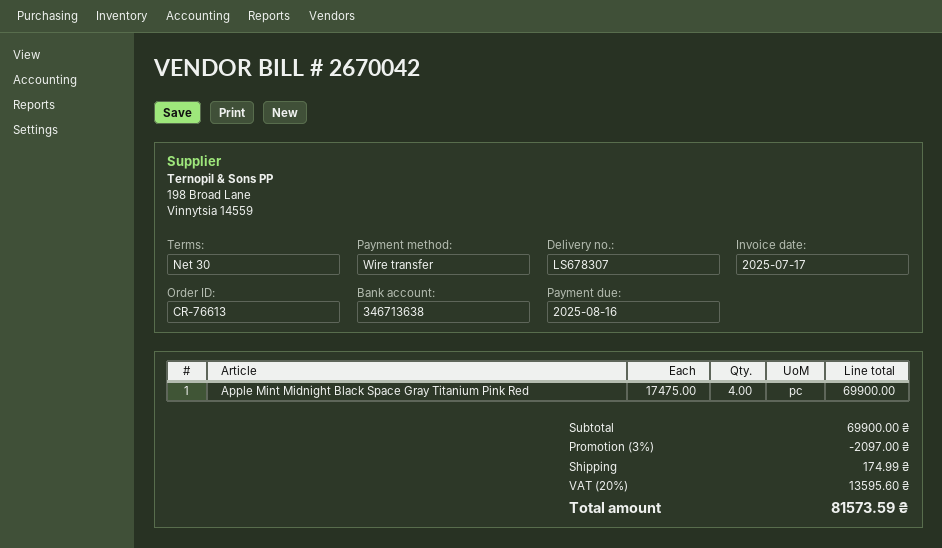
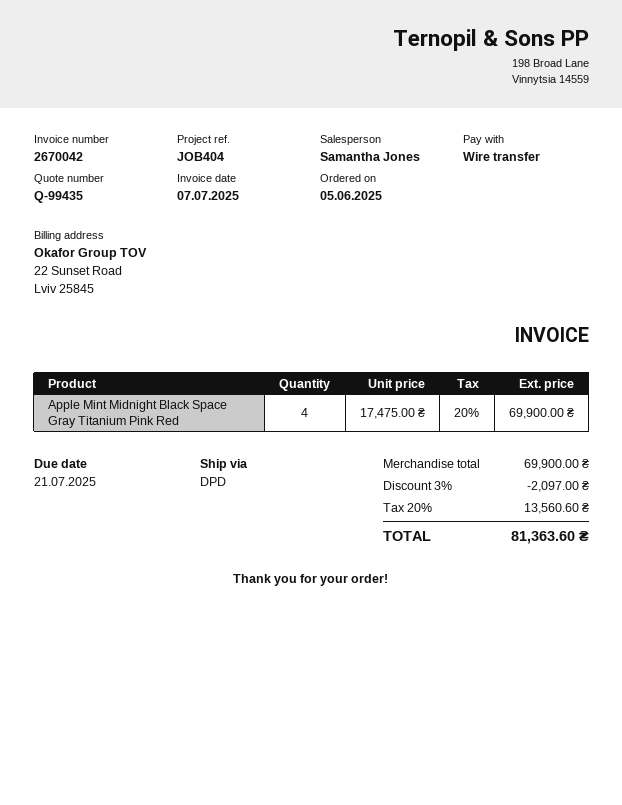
invoice date: 2025-07-17 -> 2025-07-07
due date: 2025-08-16 -> 2025-07-21
shipping: 174.99 -> none
tax: 20% = 13595.60 -> 20% = 13560.60
total: 81573.59 -> 81363.60

